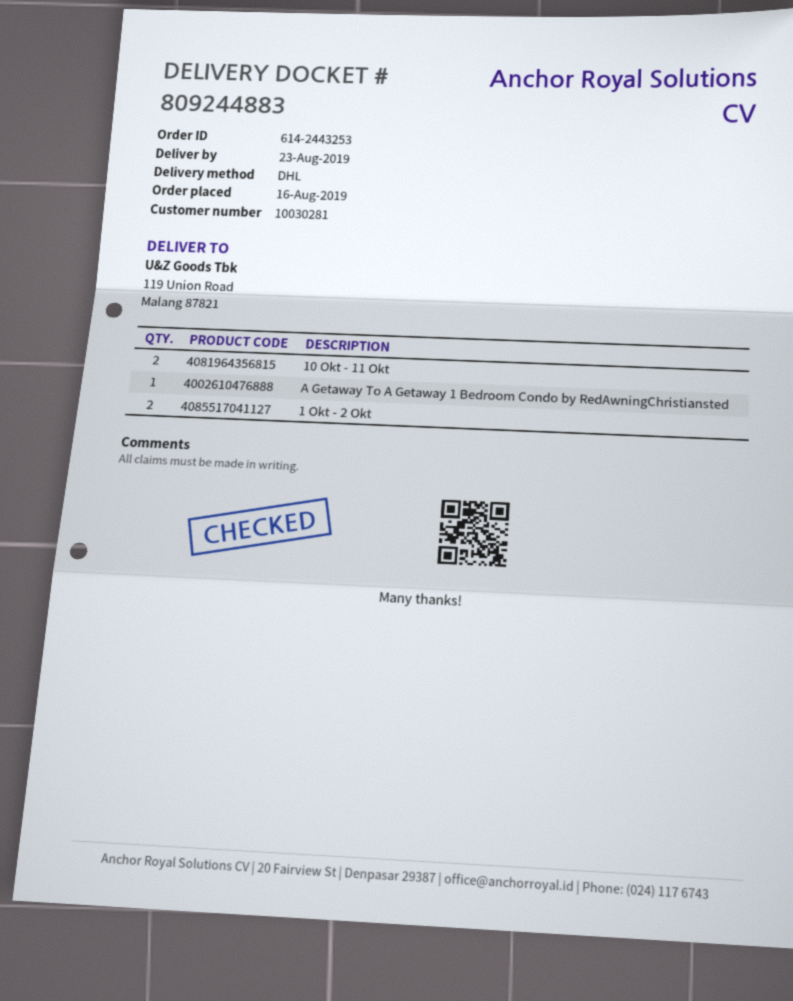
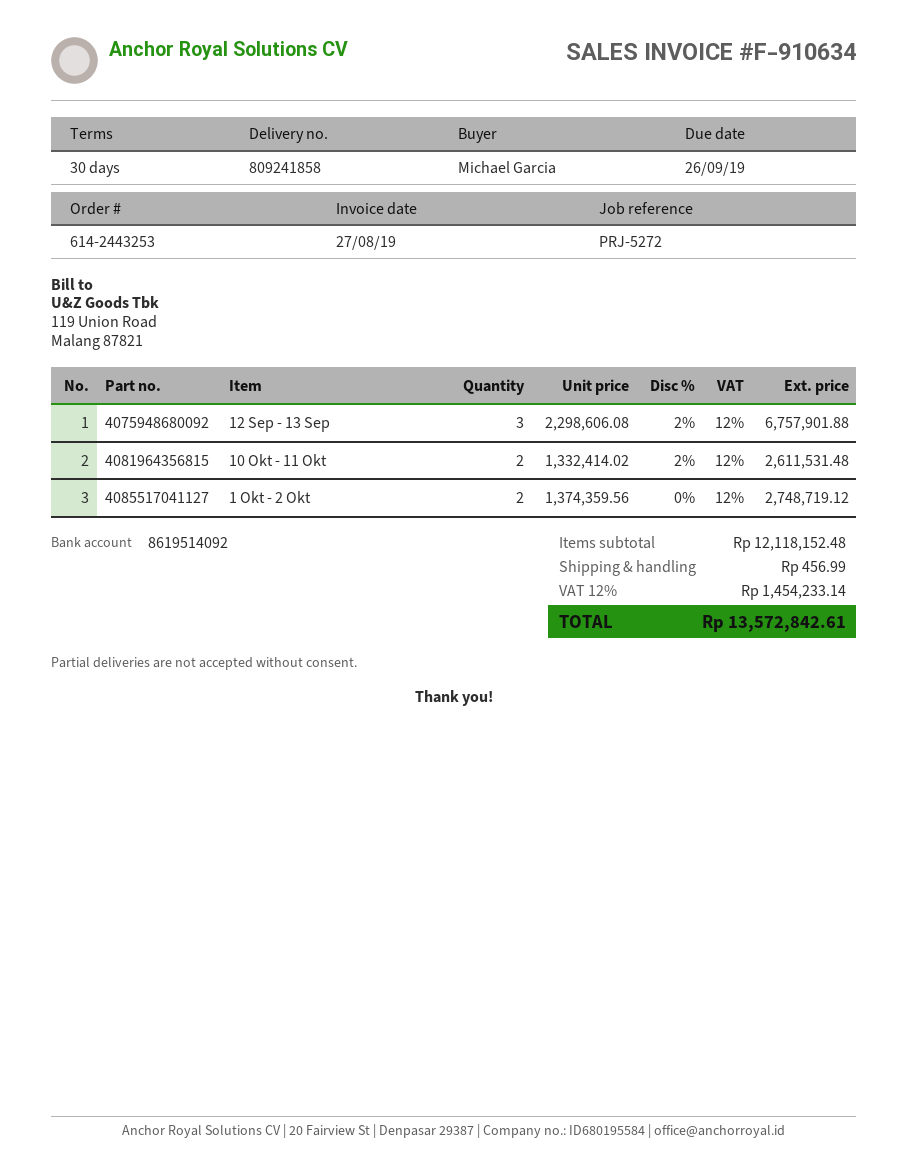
delivery note number: 809244883 -> 809241858
A Getaway To A Getaway 1 Bedroom Condo by RedAwningChristiansted: 1 -> none
12 Sep - 13 Sep: none -> 3

